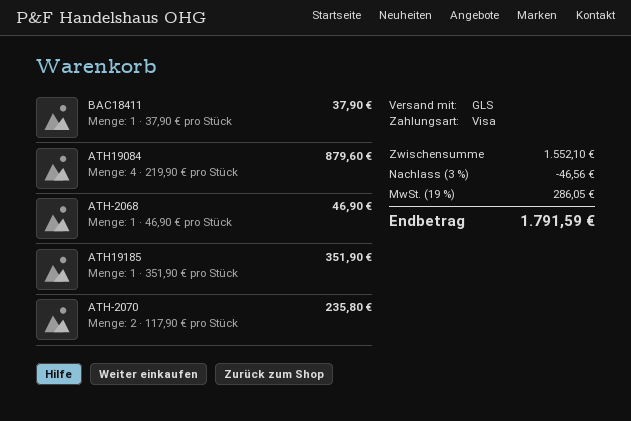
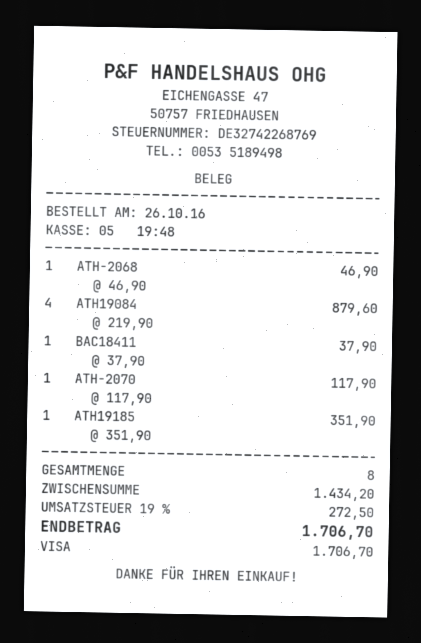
ATH-2070: 2 x 117.90 = 235.80 -> 1 x 117.90 = 117.90
subtotal: 1552.10 -> 1434.20
discount: 3% = 46.56 -> none
tax: 19% = 286.05 -> 19% = 272.50
total: 1791.59 -> 1706.70

